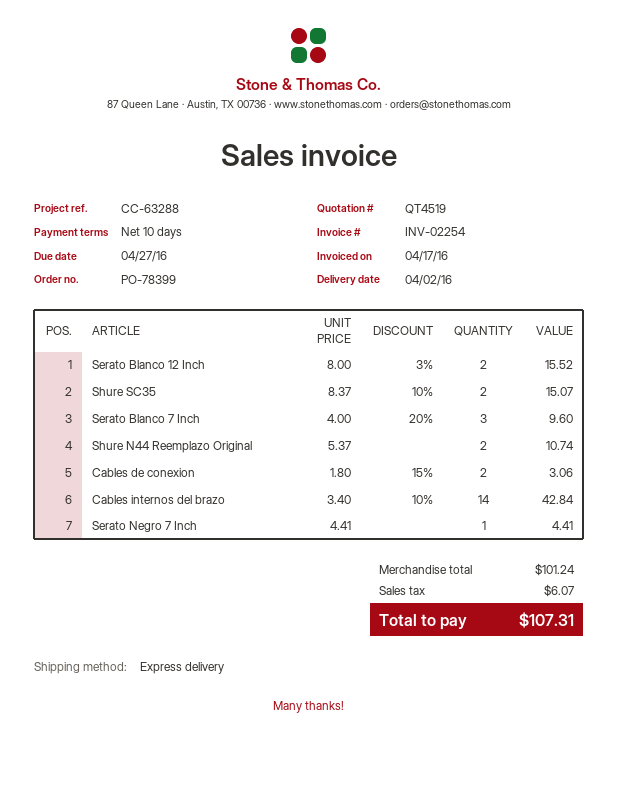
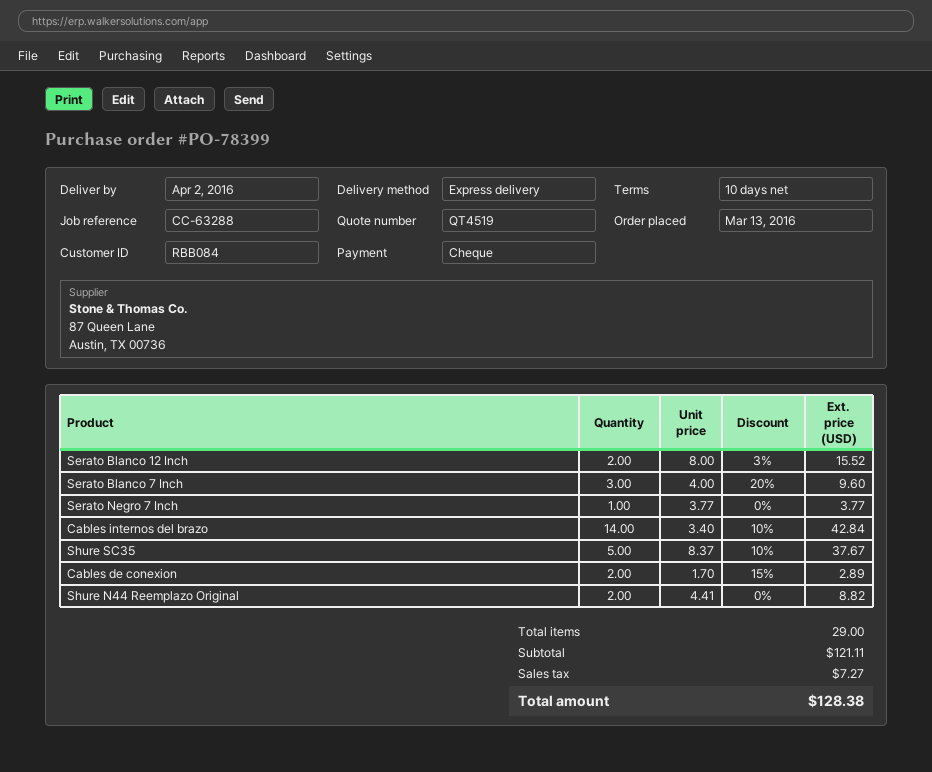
Shure SC35: 2 x 8.37 - 10% = 15.07 -> 5 x 8.37 - 10% = 37.67
Shure N44 Reemplazo Original: 2 x 5.37 = 10.74 -> 2 x 4.41 = 8.82
Cables de conexion: 2 x 1.80 - 15% = 3.06 -> 2 x 1.70 - 15% = 2.89
Serato Negro 7 Inch: 1 x 4.41 = 4.41 -> 1 x 3.77 = 3.77
subtotal: 101.24 -> 121.11
tax: 6.07 -> 7.27
total: 107.31 -> 128.38

